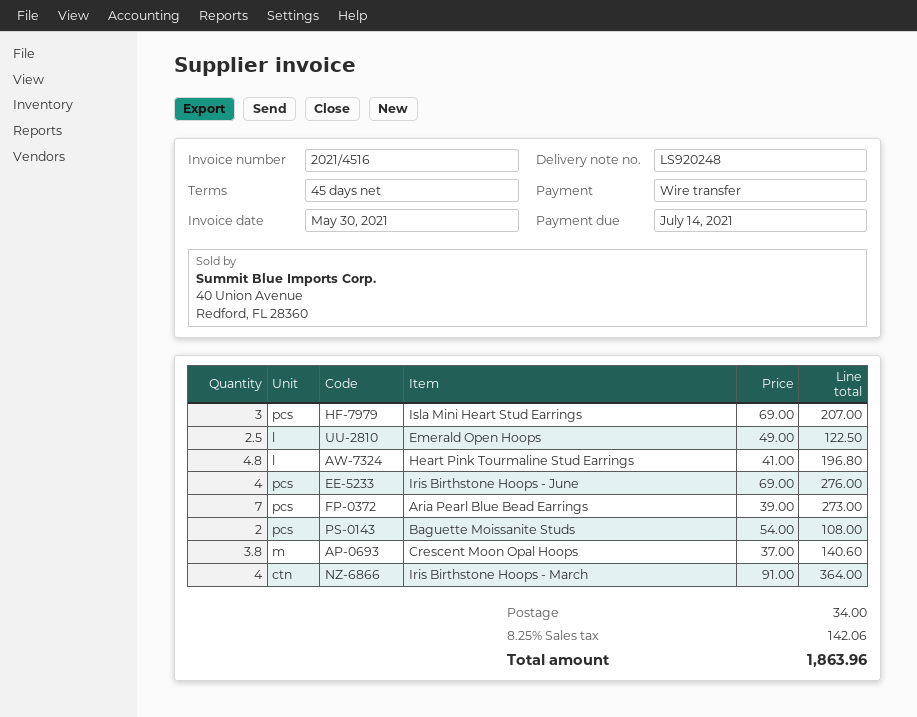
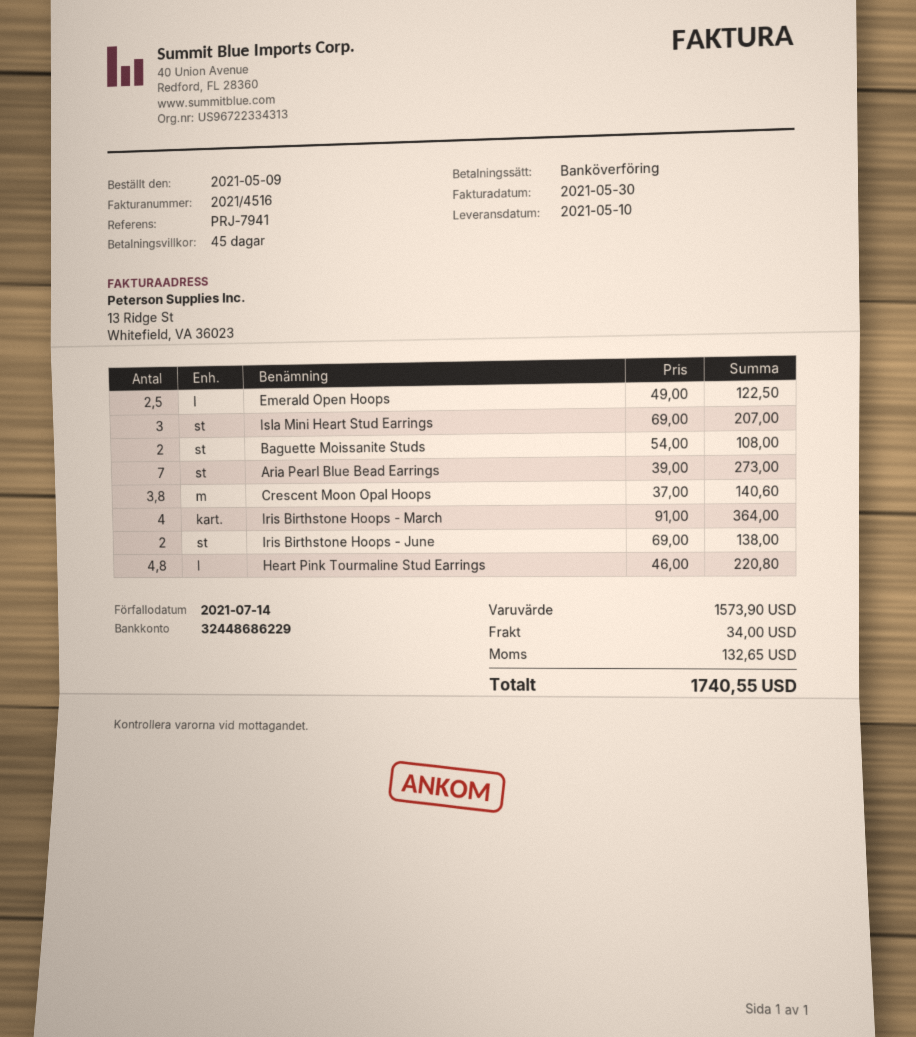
Heart Pink Tourmaline Stud Earrings: 4.8 x 41.00 = 196.80 -> 4.8 x 46.00 = 220.80
Iris Birthstone Hoops - June: 4 x 69.00 = 276.00 -> 2 x 69.00 = 138.00
tax: 142.06 -> 132.65
total: 1863.96 -> 1740.55

